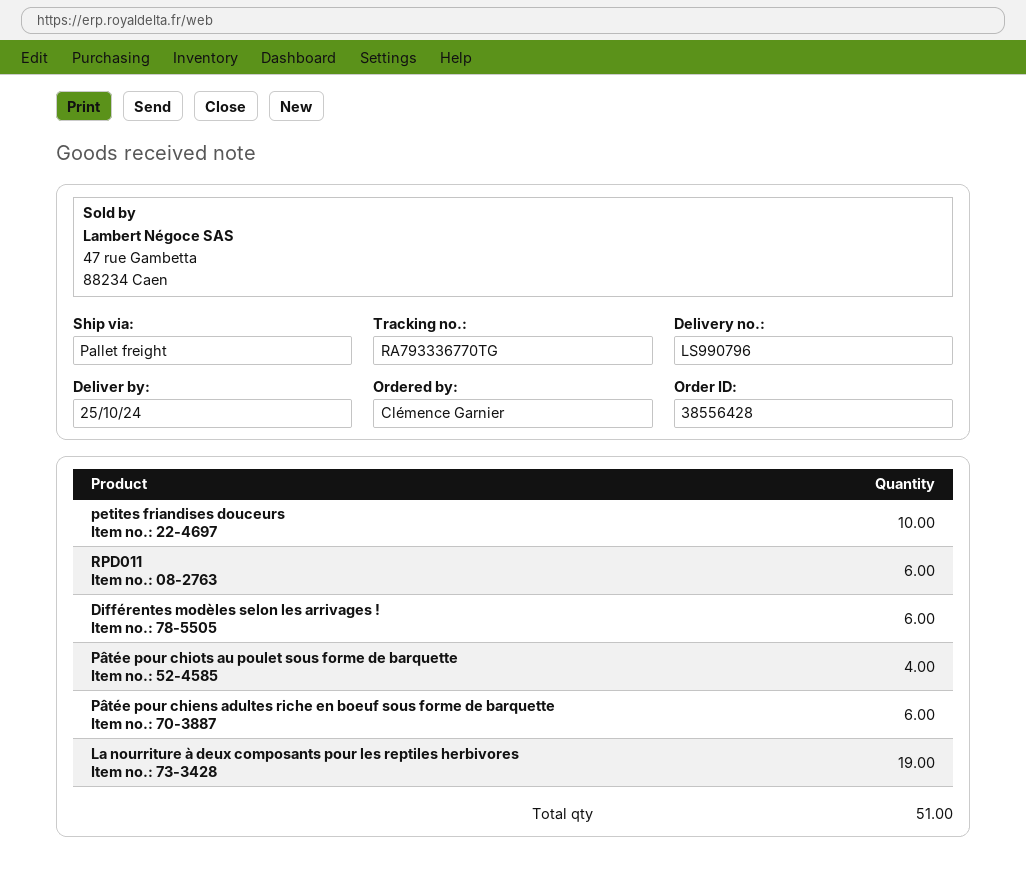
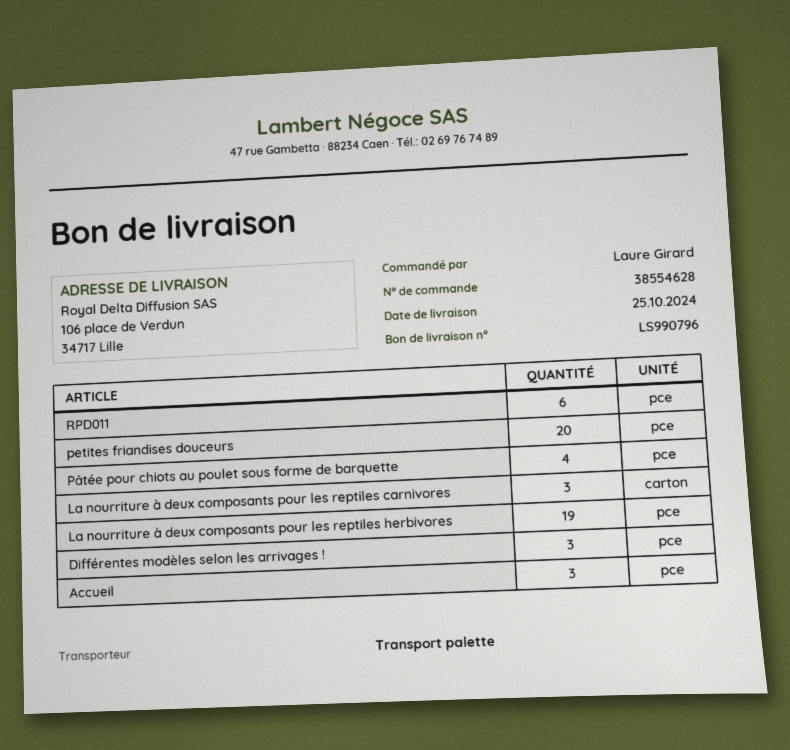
order number: 38556428 -> 38554628
ordered by: Clémence Garnier -> Laure Girard
petites friandises douceurs: 10 -> 20
Différentes modèles selon les arrivages !: 6 -> 3
Pâtée pour chiens adultes riche en boeuf sous forme de barquette: 6 -> none
La nourriture à deux composants pour les reptiles carnivores: none -> 3
Accueil: none -> 3

